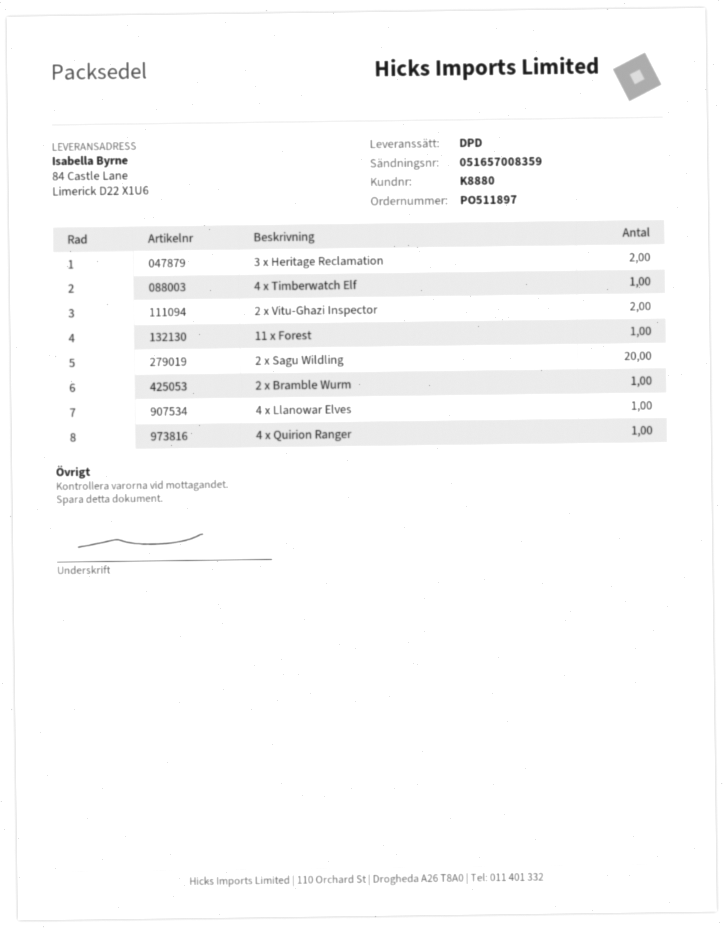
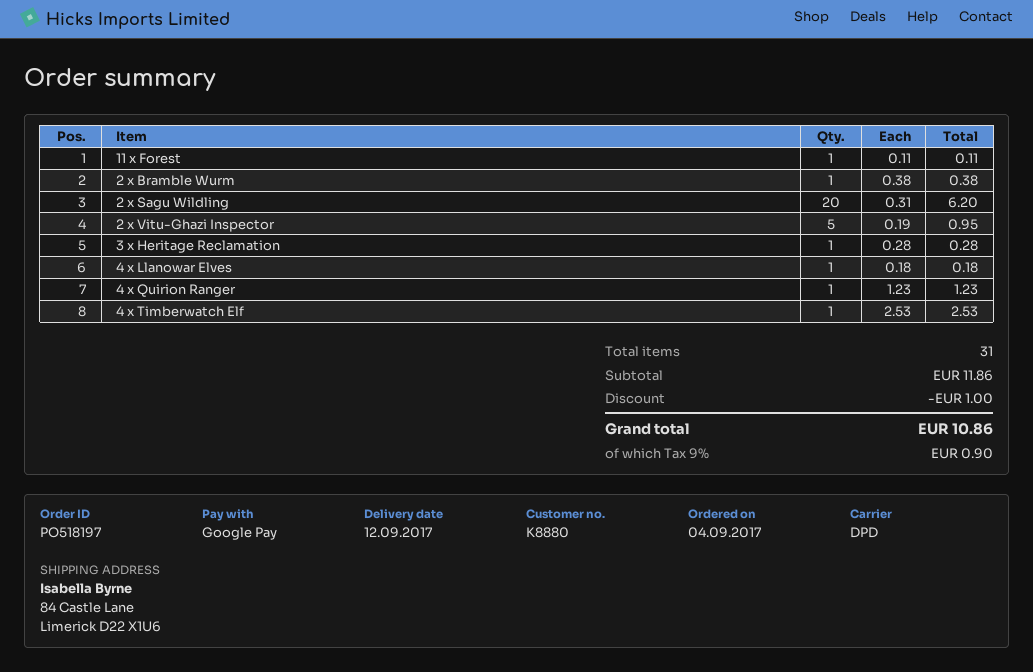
order number: PO511897 -> PO518197
3 x Heritage Reclamation: 2 -> 1
2 x Vitu-Ghazi Inspector: 2 -> 5

